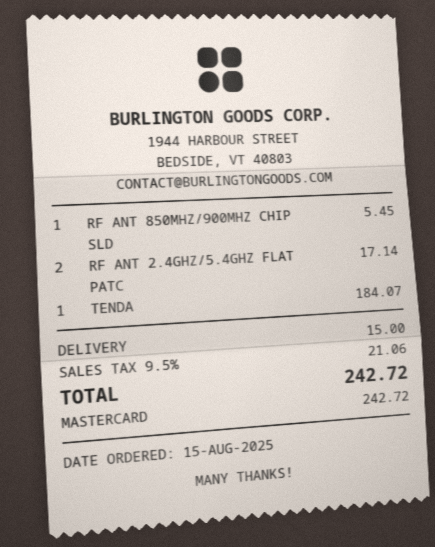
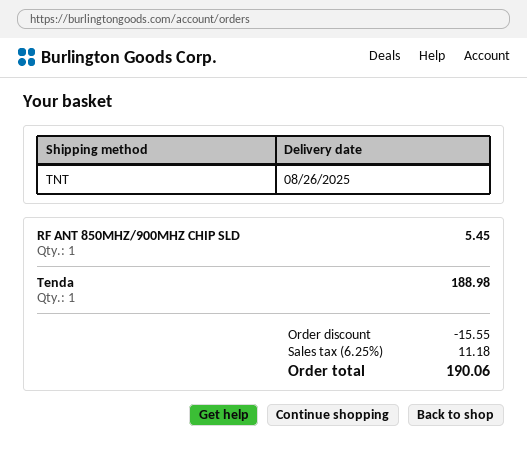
RF ANT 2.4GHZ/5.4GHZ FLAT PATC: 2 for 17.14 -> none
TENDA: 1 for 184.07 -> 1 for 188.98
discount: none -> 15.55
shipping: 15.00 -> none
tax: 9.5% = 21.06 -> 6.25% = 11.18
total: 242.72 -> 190.06

